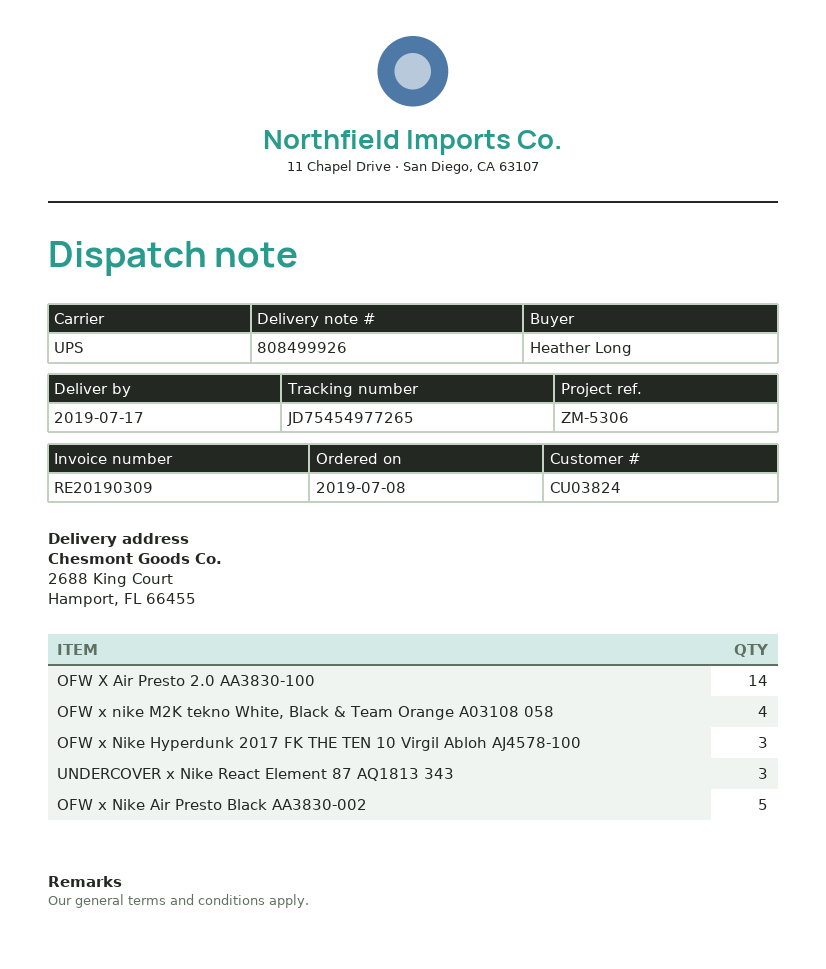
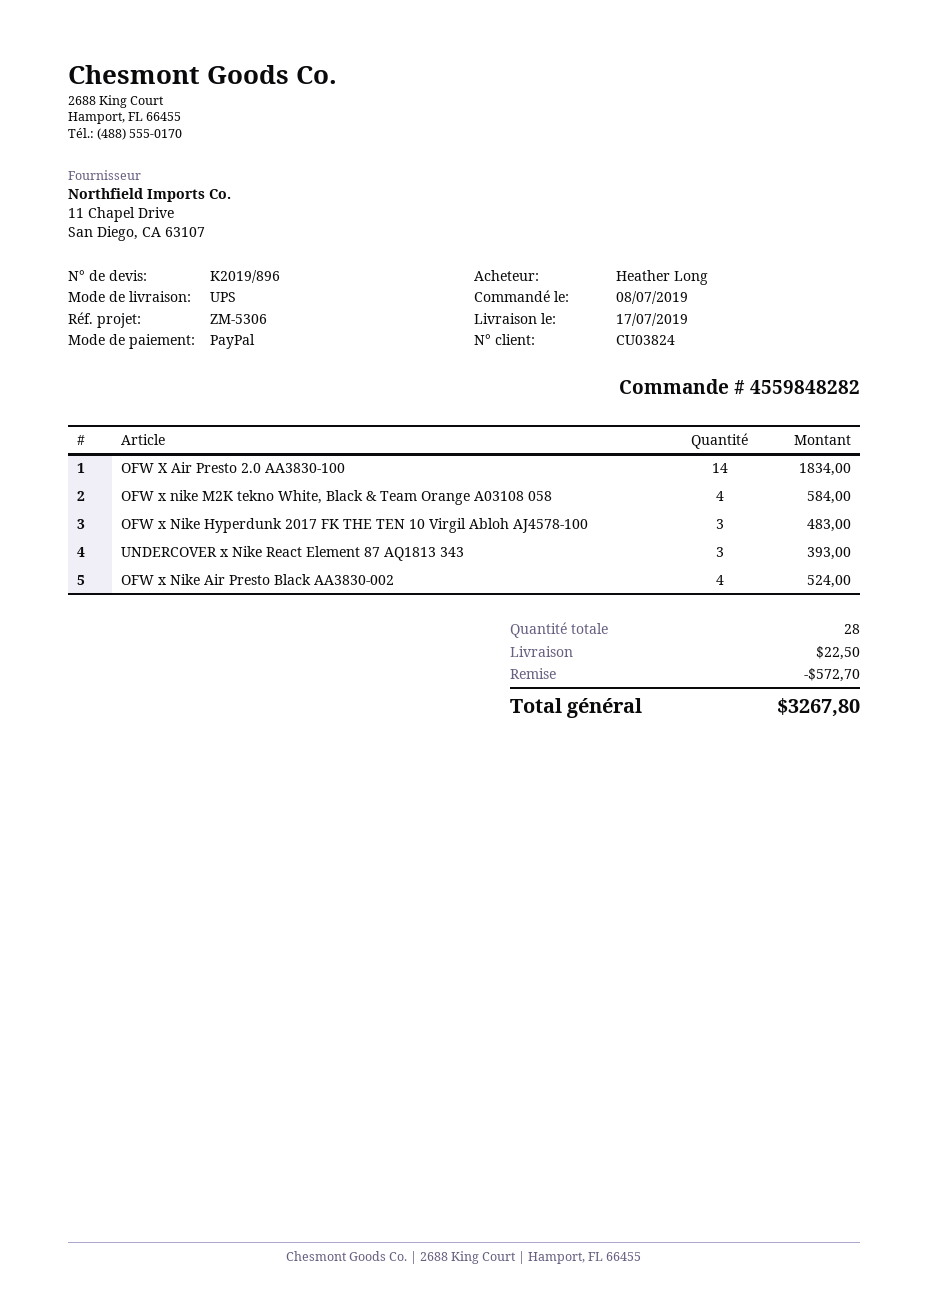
OFW x Nike Air Presto Black AA3830-002: 5 -> 4

